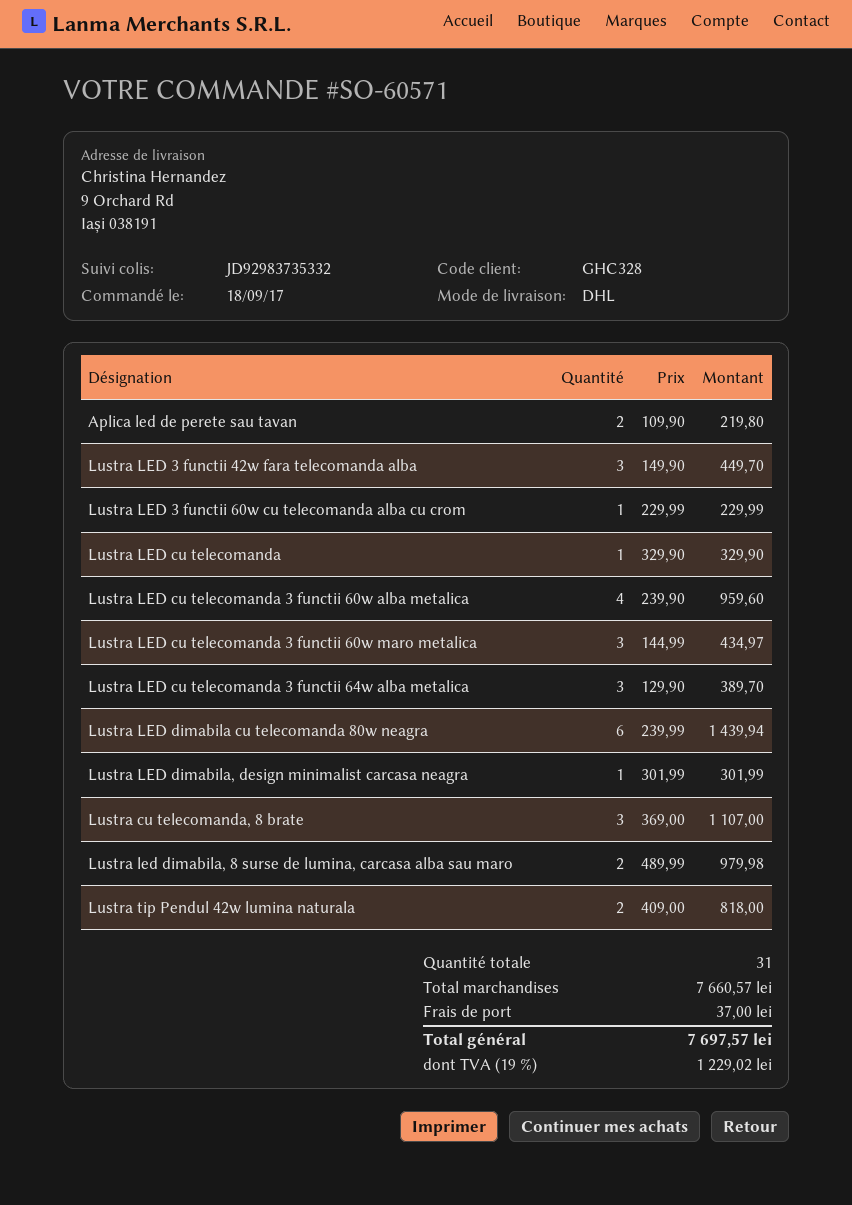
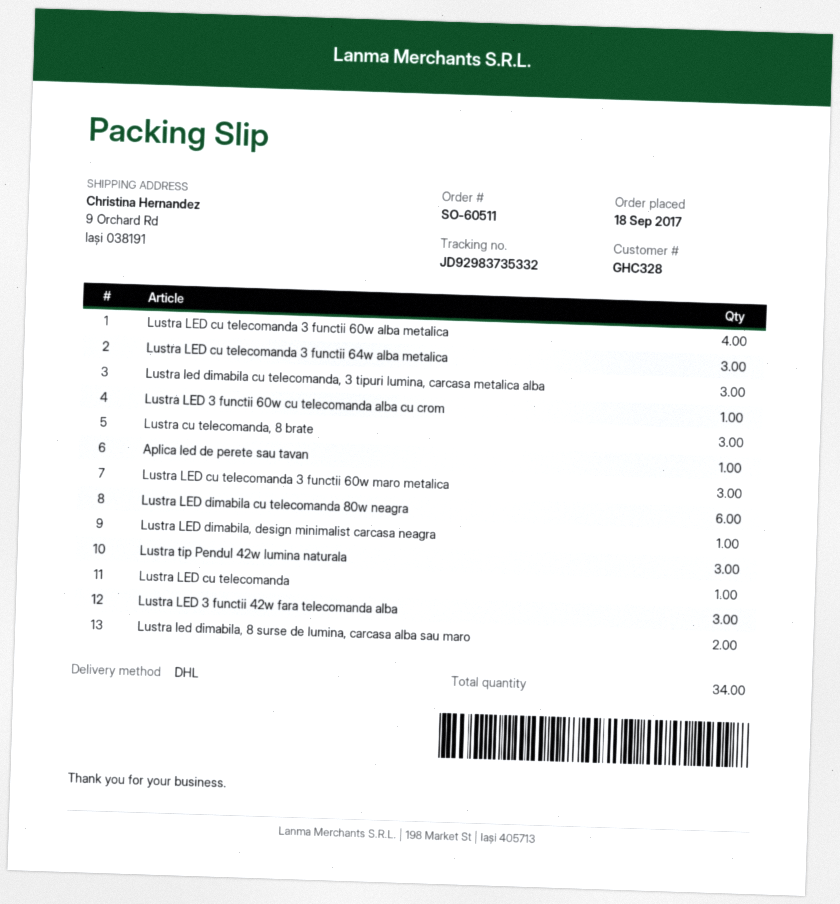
order number: SO-60571 -> SO-60511
Aplica led de perete sau tavan: 2 -> 1
Lustra tip Pendul 42w lumina naturala: 2 -> 3
Lustra led dimabila cu telecomanda, 3 tipuri lumina, carcasa metalica alba: none -> 3
total quantity: 31 -> 34

